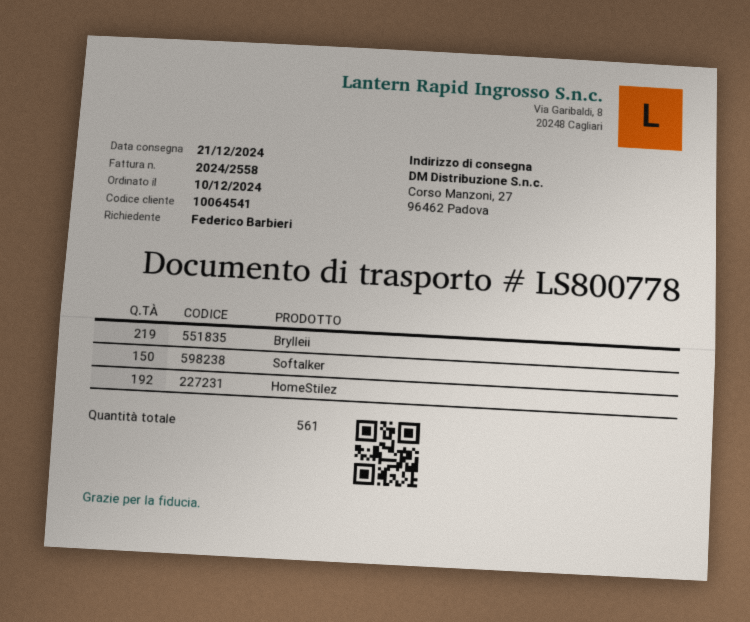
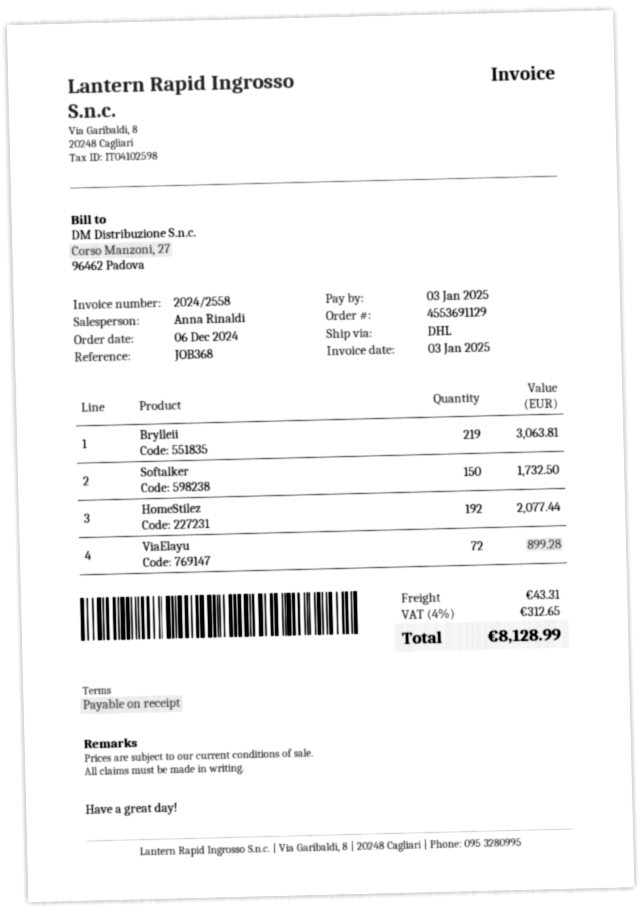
order date: 2024-12-10 -> 2024-12-06
ViaElayu: none -> 72

